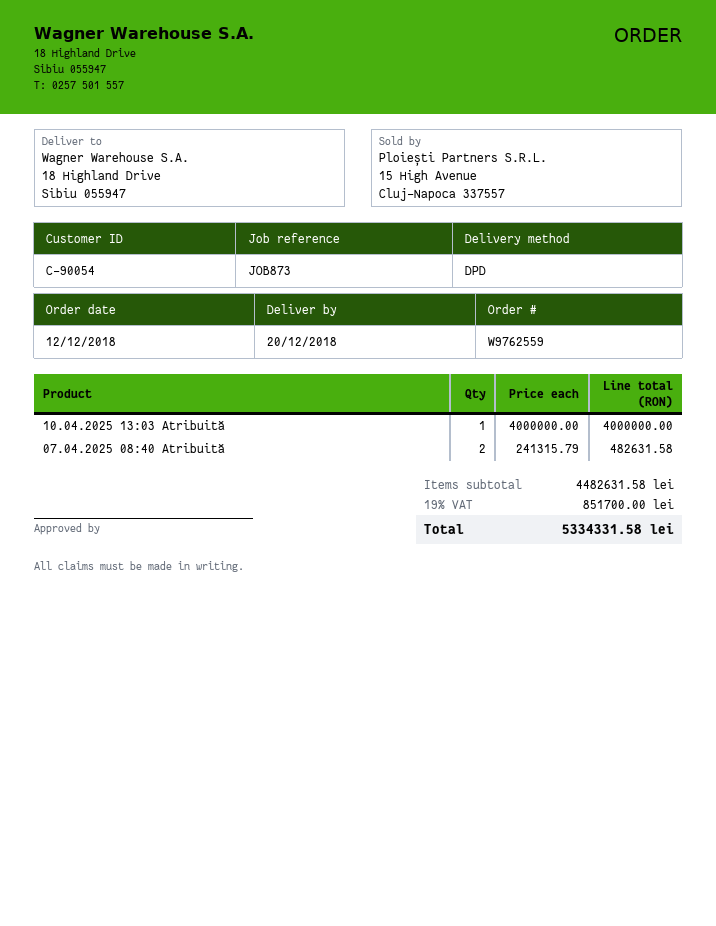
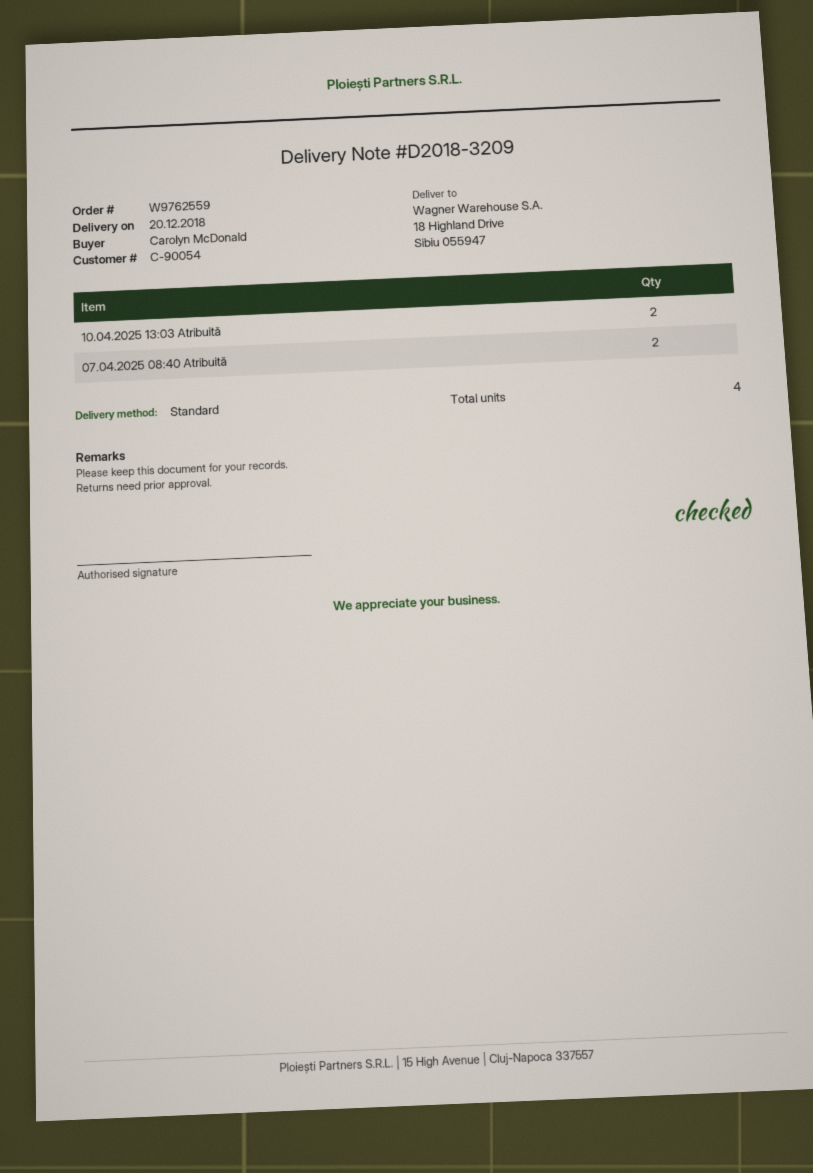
shipping method: DPD -> standard
10.04.2025 13:03 Atribuită: 1 -> 2

